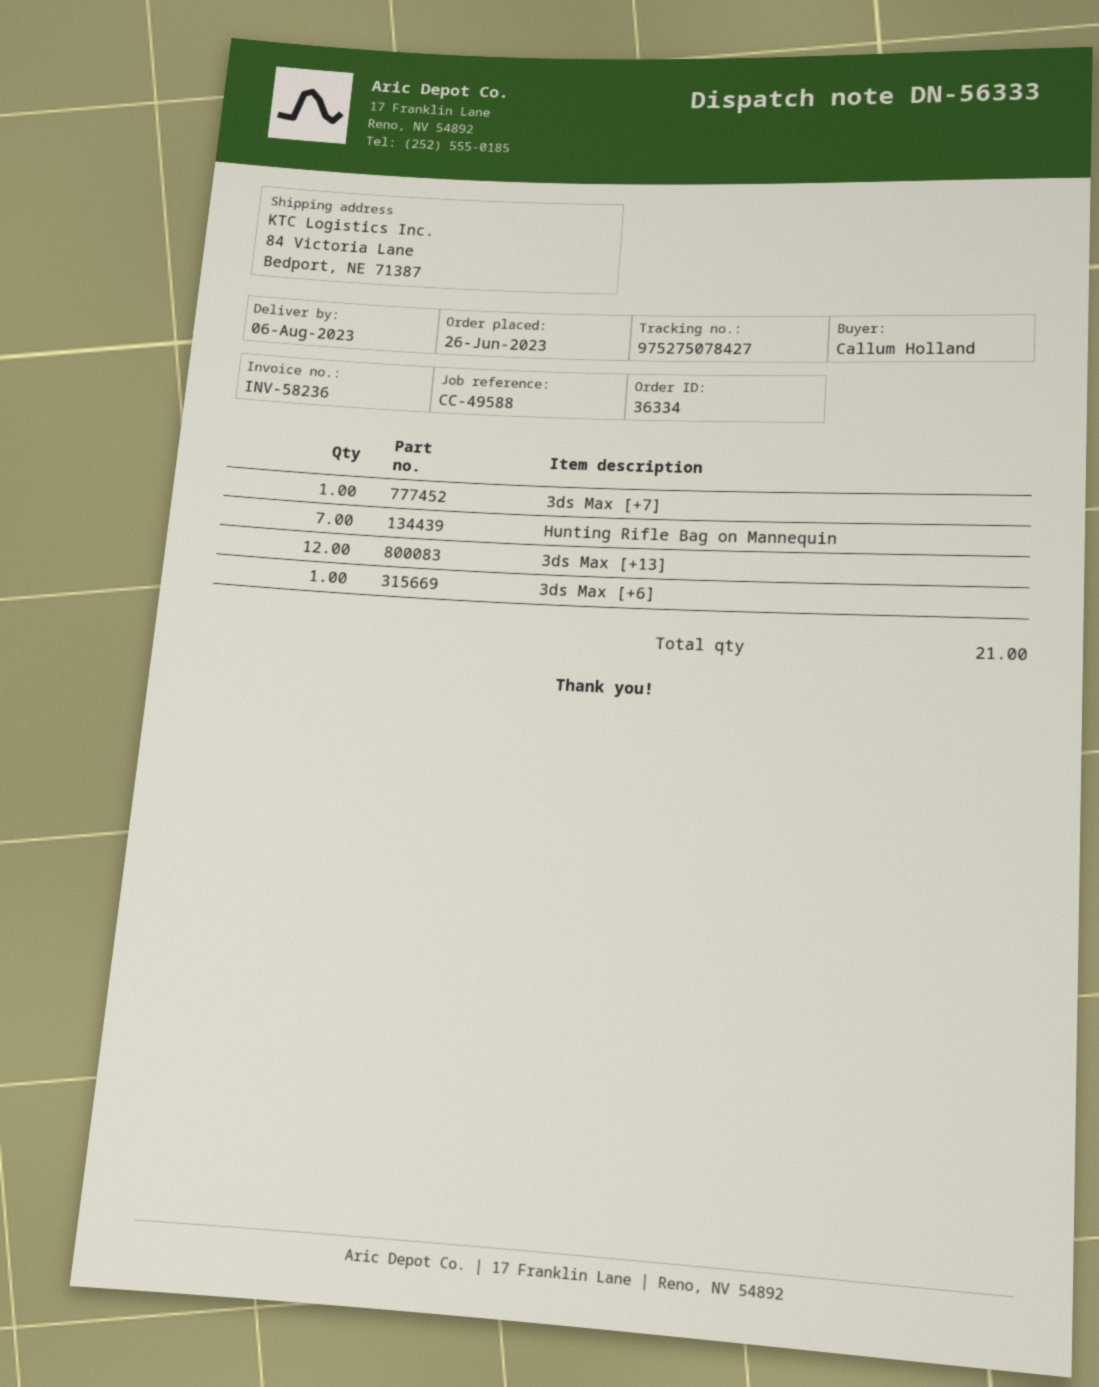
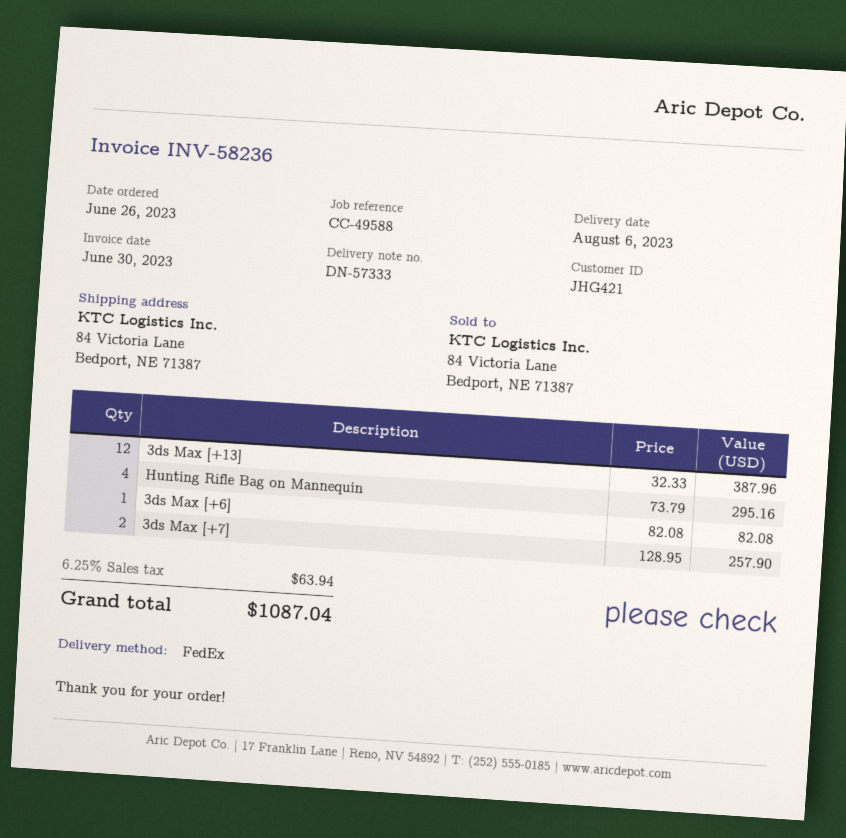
delivery note number: DN-56333 -> DN-57333
3ds Max [+7]: 1 -> 2
Hunting Rifle Bag on Mannequin: 7 -> 4

